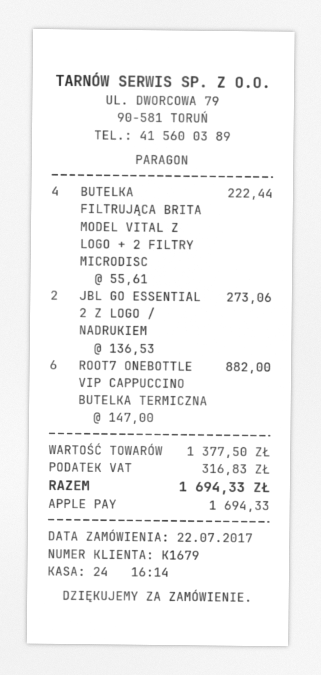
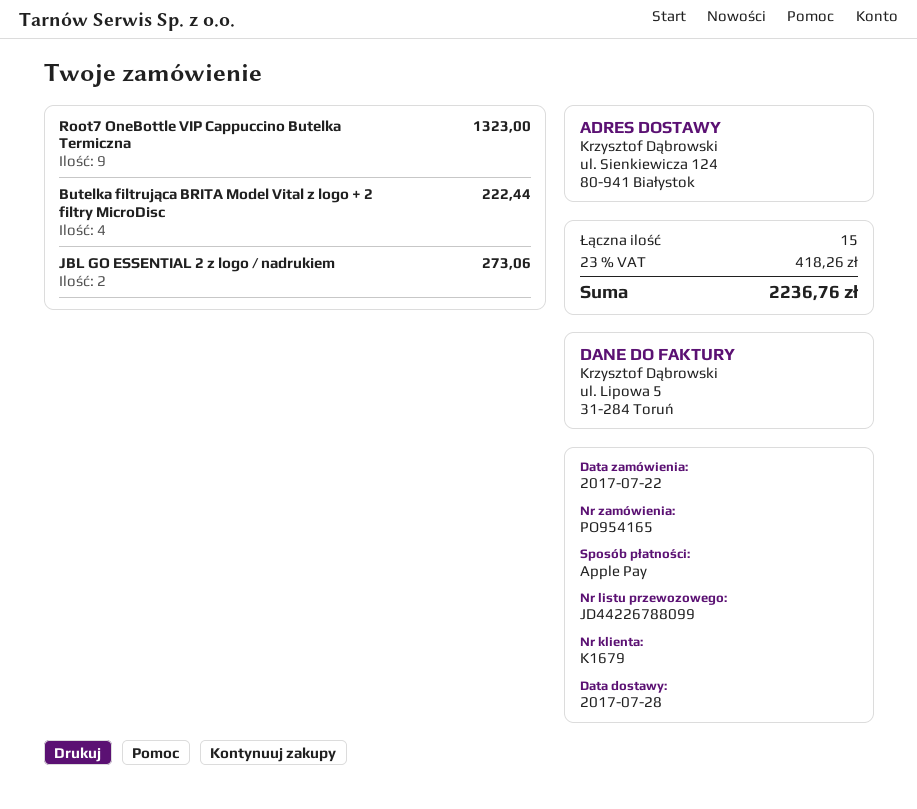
ROOT7 ONEBOTTLE VIP CAPPUCCINO BUTELKA TERMICZNA: 6 for 882.00 -> 9 for 1323.00
tax: 316.83 -> 418.26
total: 1694.33 -> 2236.76

